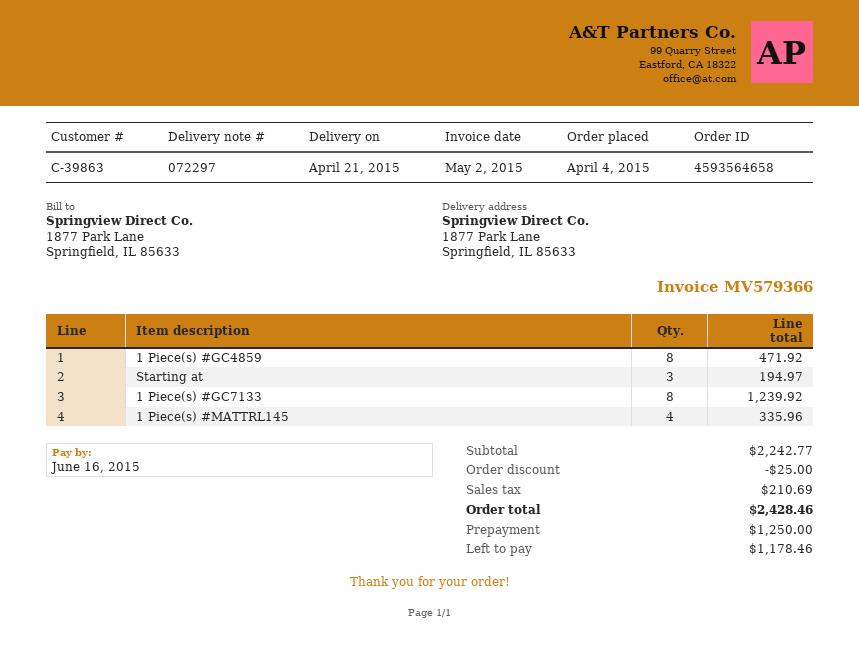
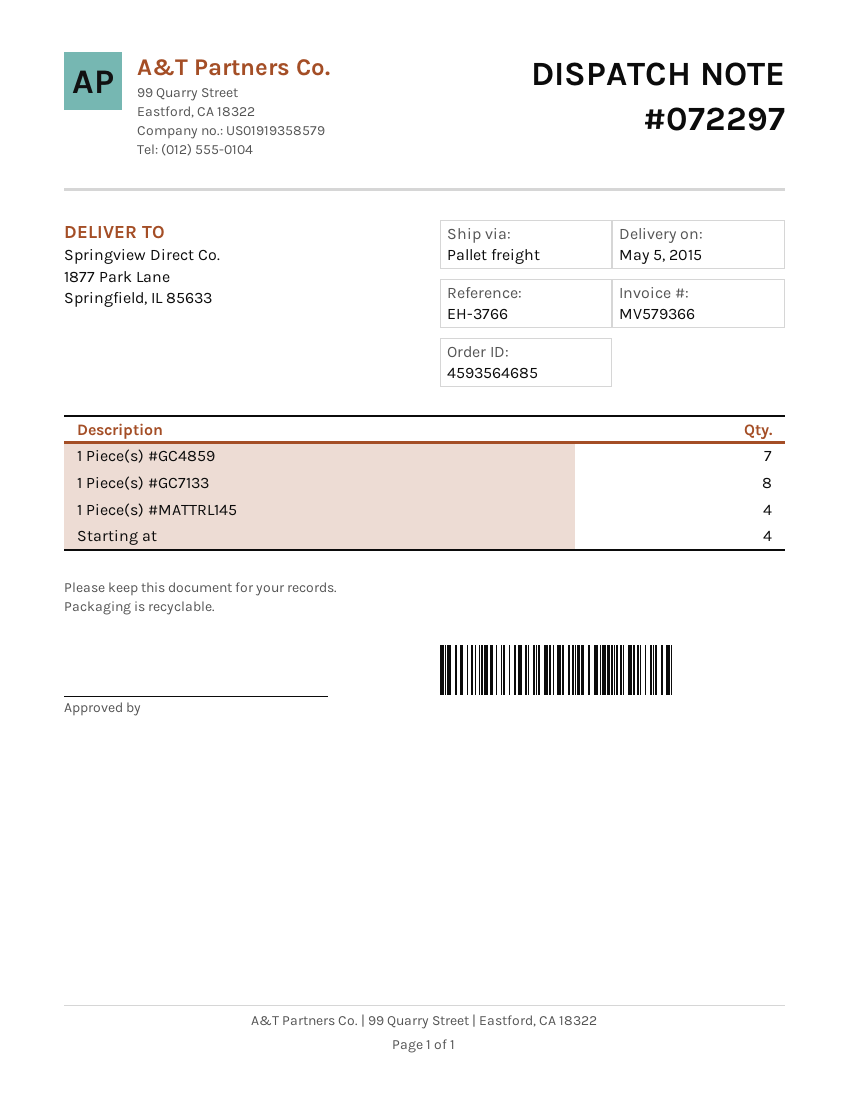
order number: 4593564658 -> 4593564685
delivery date: 2015-04-21 -> 2015-05-05
1 Piece(s) #GC4859: 8 -> 7
Starting at: 3 -> 4

